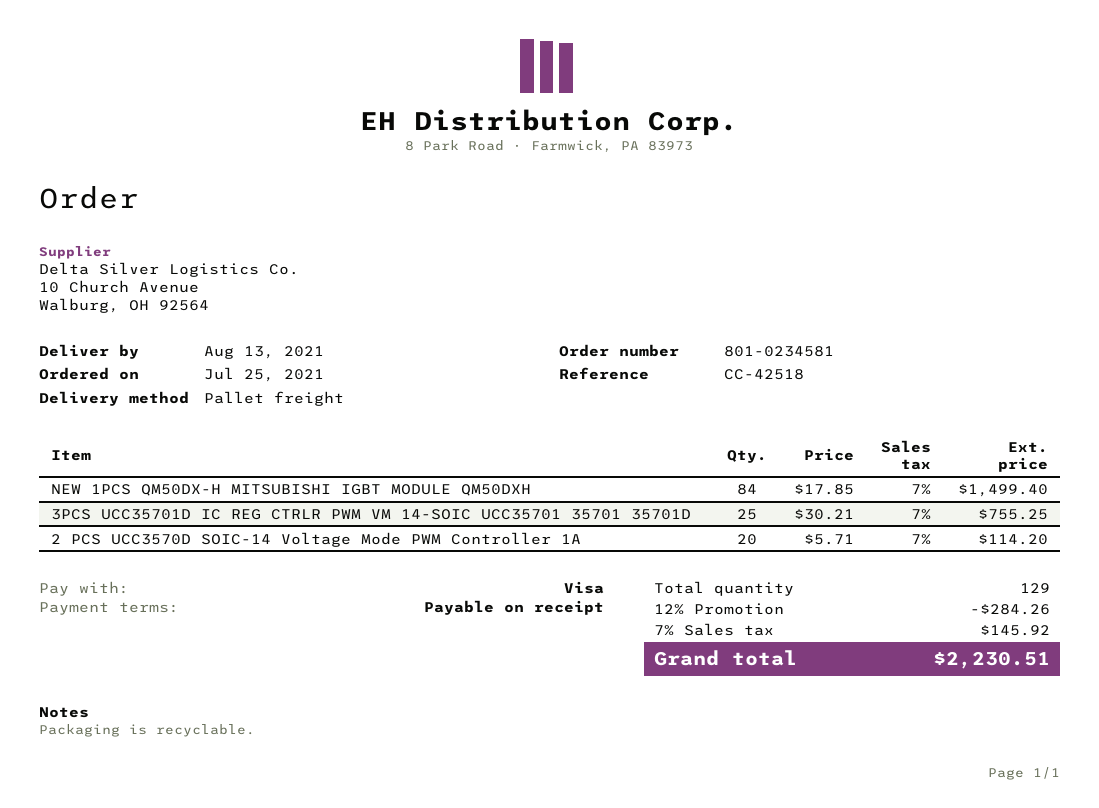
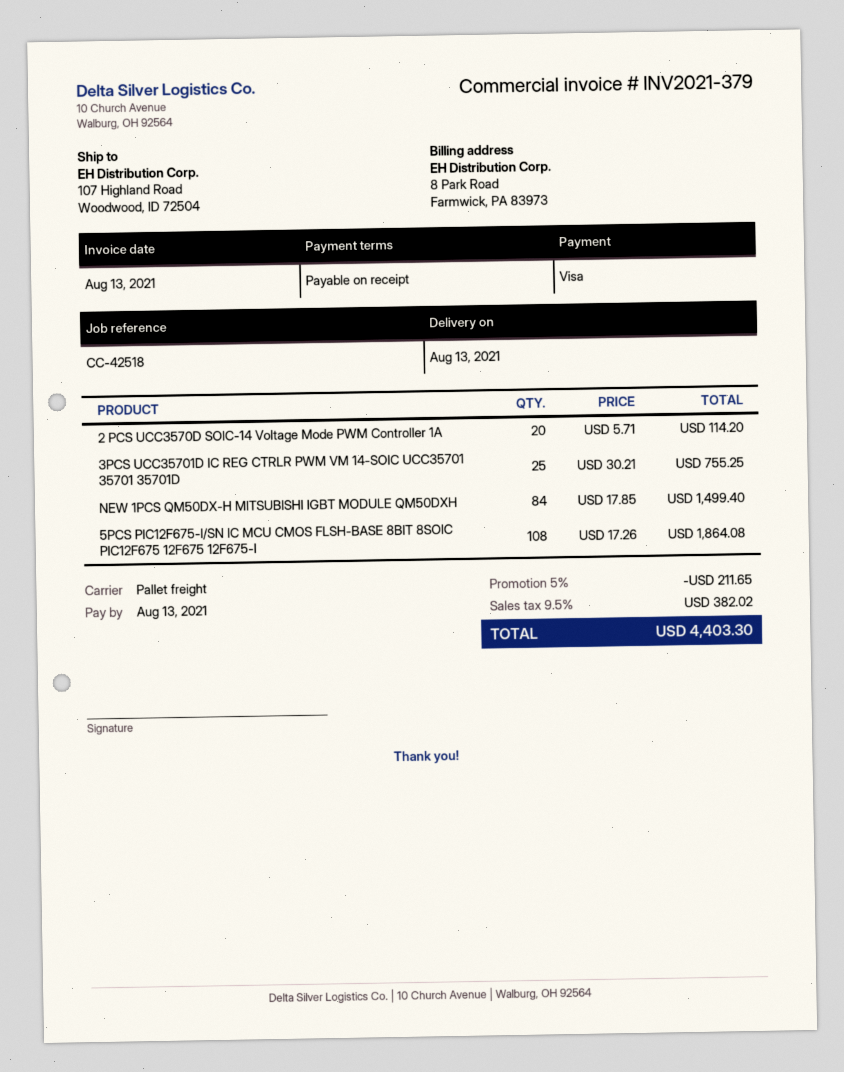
5PCS PIC12F675-I/SN IC MCU CMOS FLSH-BASE 8BIT 8SOIC PIC12F675 12F675 12F675-I: none -> 108 x 17.26 = 1864.08
discount: 12% = 284.26 -> 5% = 211.65
tax: 7% = 145.92 -> 9.5% = 382.02
total: 2230.51 -> 4403.30

